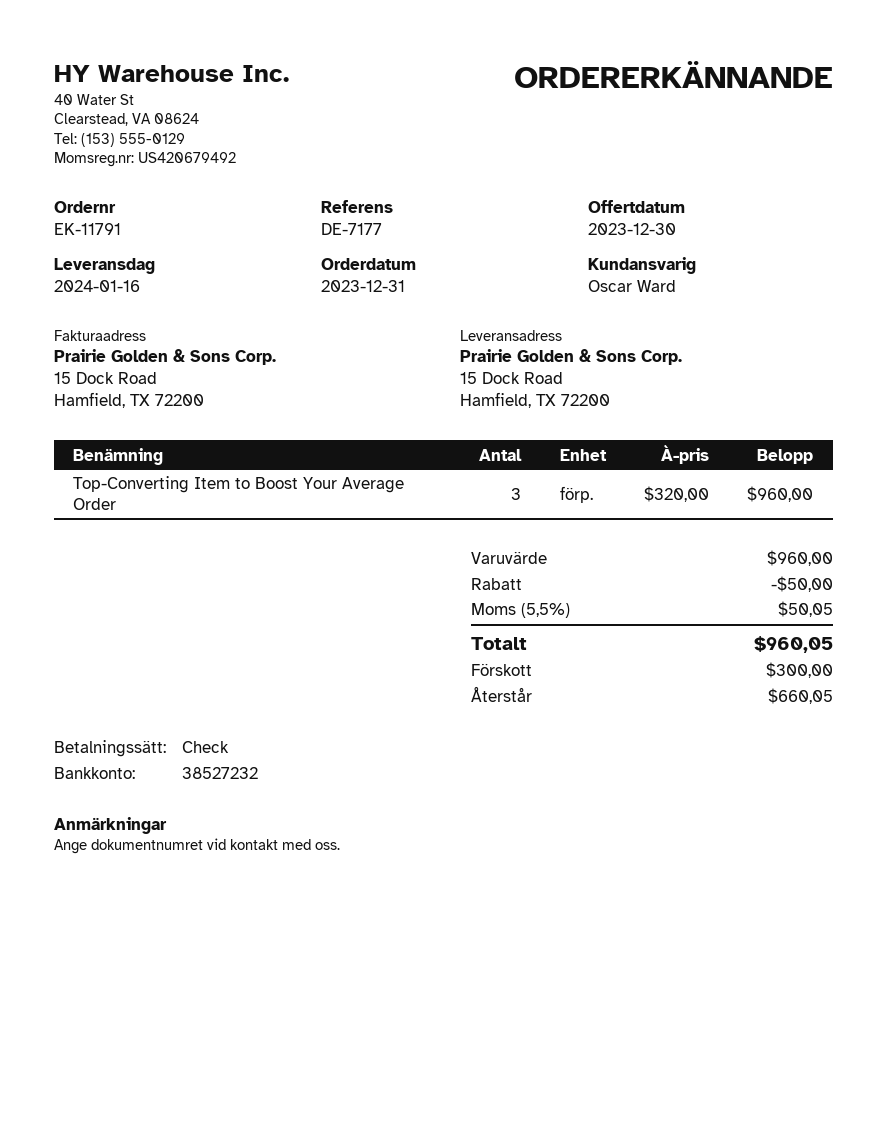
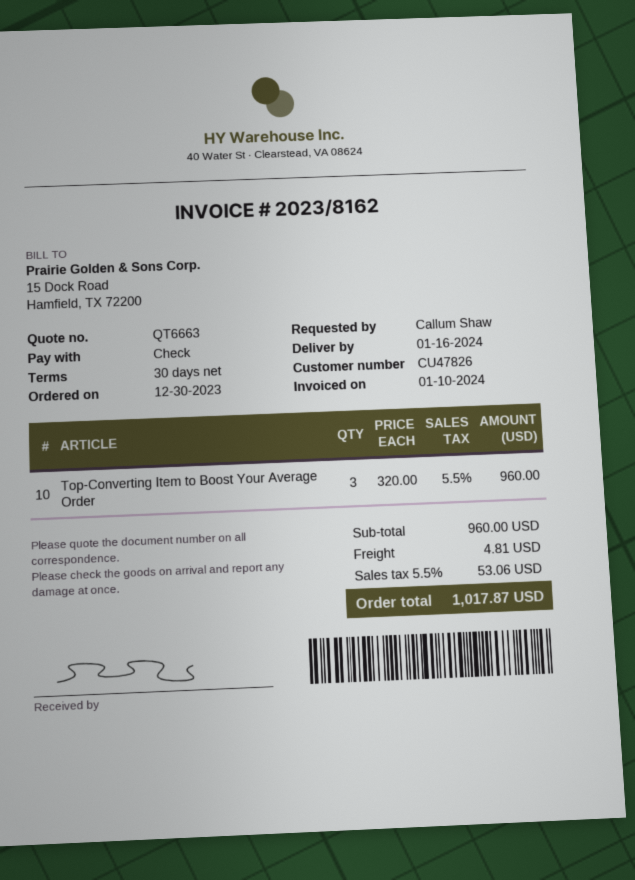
order date: 2023-12-31 -> 2023-12-30
discount: 50.00 -> none
shipping: none -> 4.81
tax: 5.5% = 50.05 -> 5.5% = 53.06
total: 960.05 -> 1017.87

